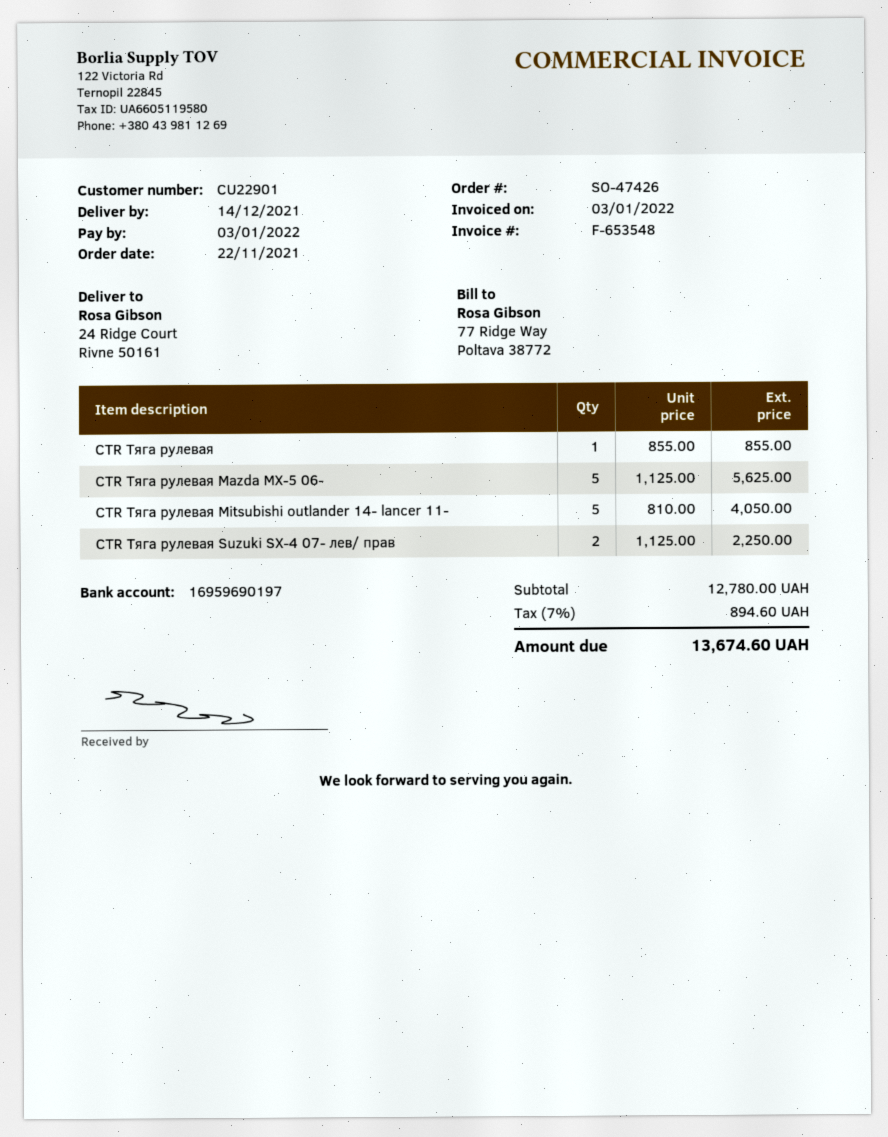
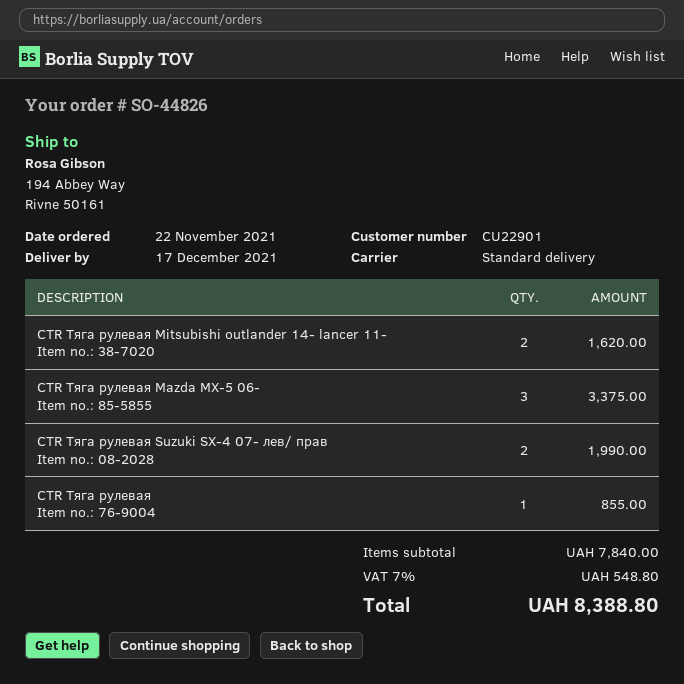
order number: SO-47426 -> SO-44826
delivery date: 2021-12-14 -> 2021-12-17
ship to: 24 Ridge Court, Rivne 50161 -> 194 Abbey Way, Rivne 50161
CTR Тяга рулевая Mazda MX-5 06-: 5 for 5625.00 -> 3 for 3375.00
CTR Тяга рулевая Mitsubishi outlander 14- lancer 11-: 5 for 4050.00 -> 2 for 1620.00
CTR Тяга рулевая Suzuki SX-4 07- лев/ прав: 2 for 2250.00 -> 2 for 1990.00
subtotal: 12780.00 -> 7840.00
tax: 7% = 894.60 -> 7% = 548.80
total: 13674.60 -> 8388.80

